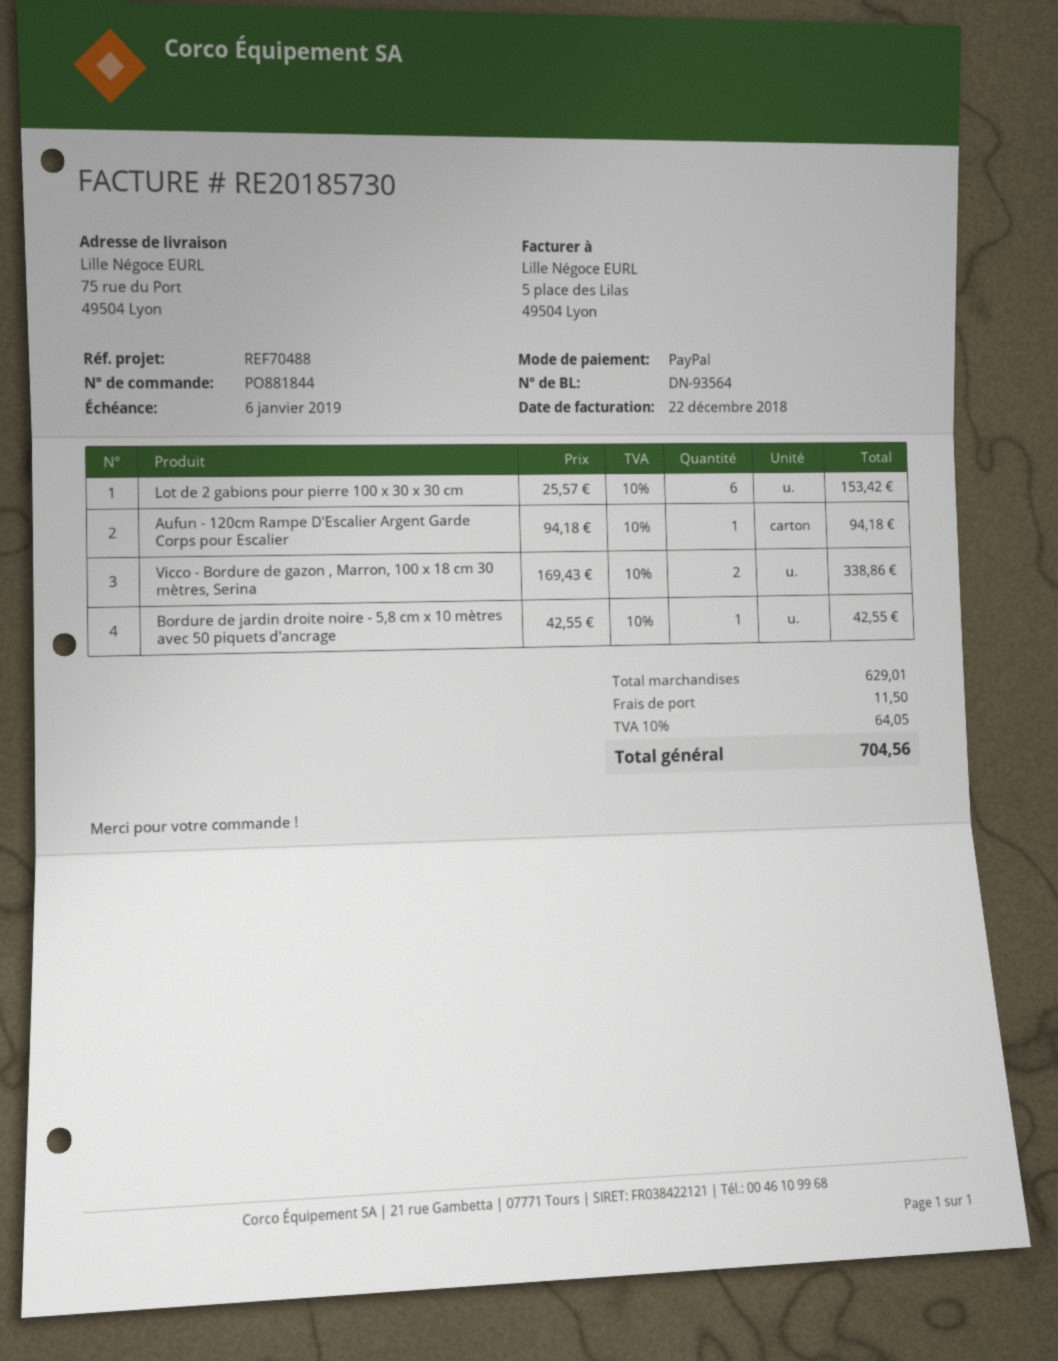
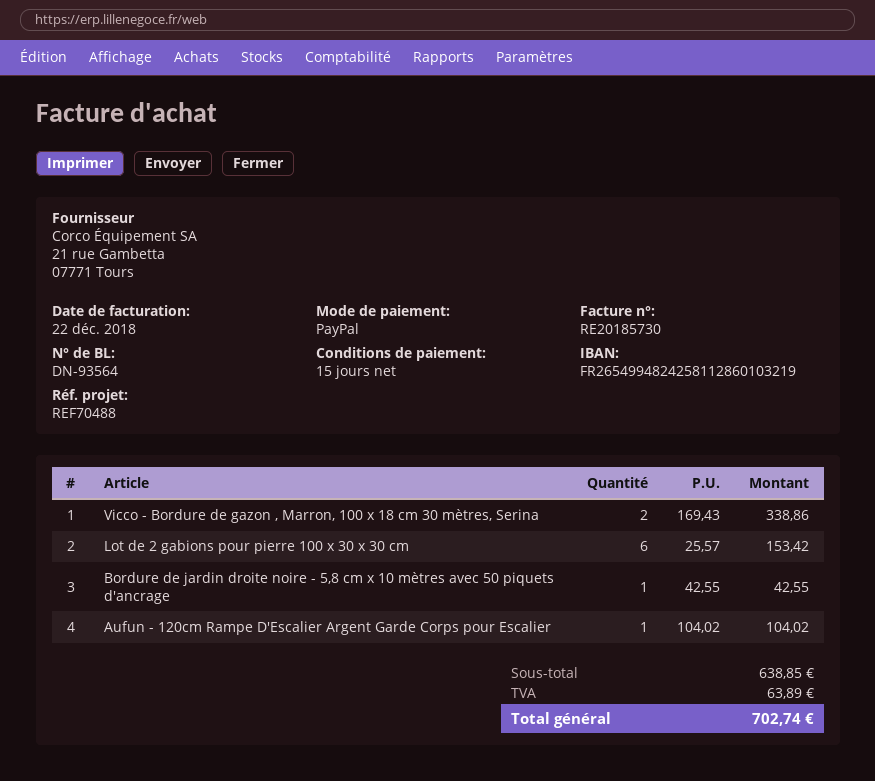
Aufun - 120cm Rampe D'Escalier Argent Garde Corps pour Escalier: 1 x 94.18 = 94.18 -> 1 x 104.02 = 104.02
subtotal: 629.01 -> 638.85
shipping: 11.50 -> none
tax: 64.05 -> 63.89
total: 704.56 -> 702.74

